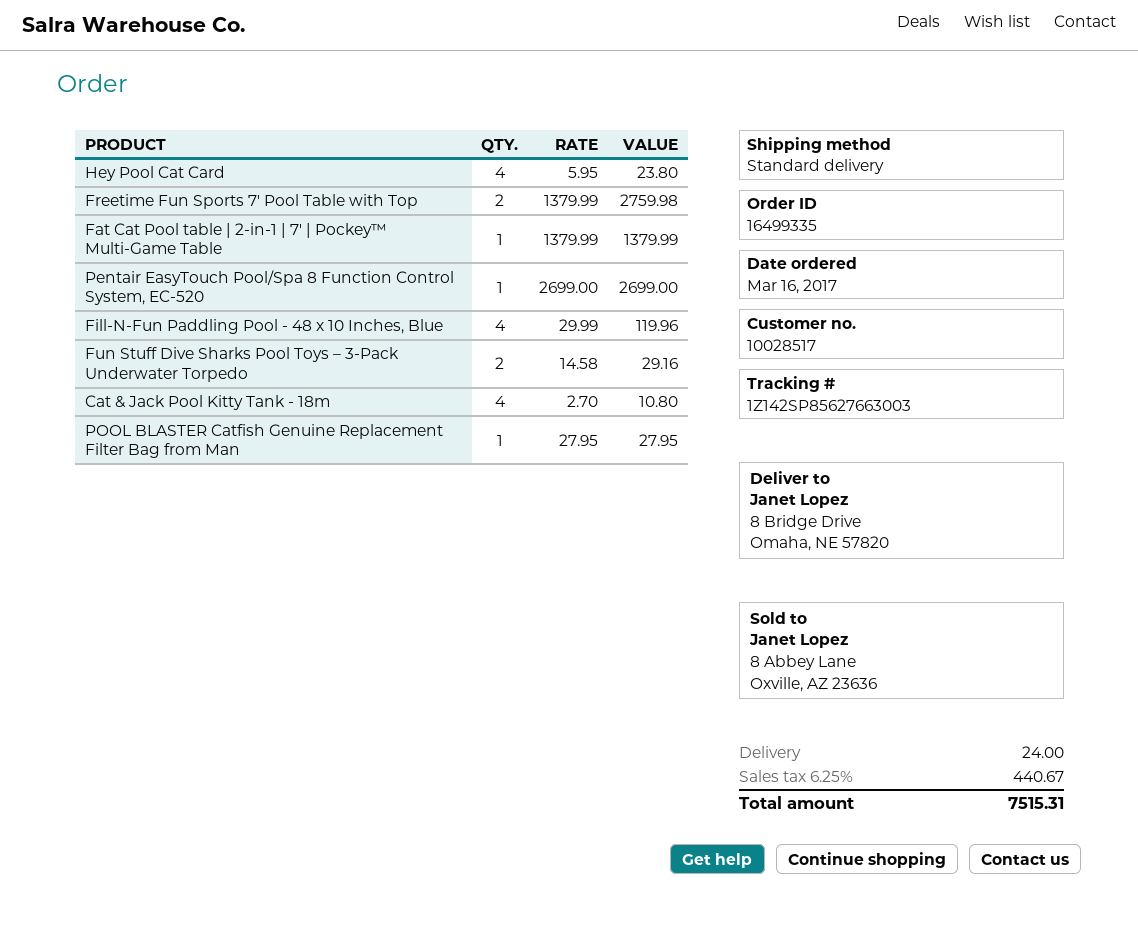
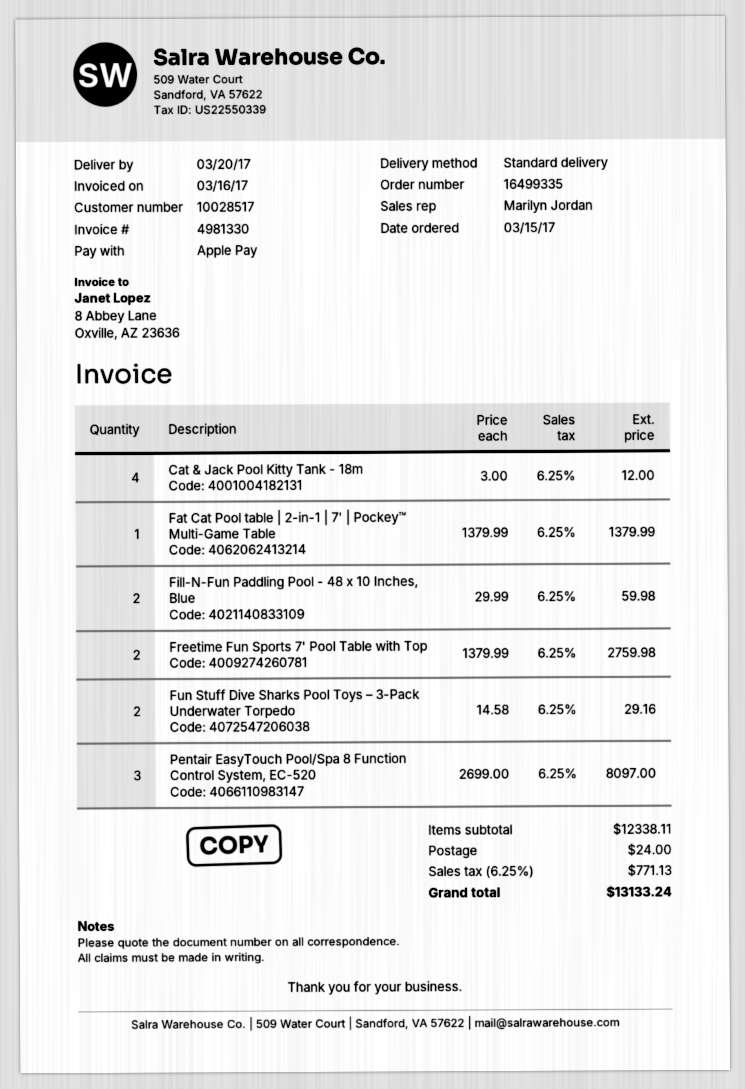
order date: 2017-03-16 -> 2017-03-15
Hey Pool Cat Card: 4 x 5.95 = 23.80 -> none
Pentair EasyTouch Pool/Spa 8 Function Control System, EC-520: 1 x 2699.00 = 2699.00 -> 3 x 2699.00 = 8097.00
Fill-N-Fun Paddling Pool - 48 x 10 Inches, Blue: 4 x 29.99 = 119.96 -> 2 x 29.99 = 59.98
Cat & Jack Pool Kitty Tank - 18m: 4 x 2.70 = 10.80 -> 4 x 3.00 = 12.00
POOL BLASTER Catfish Genuine Replacement Filter Bag from Man: 1 x 27.95 = 27.95 -> none
tax: 6.25% = 440.67 -> 6.25% = 771.13
total: 7515.31 -> 13133.24

